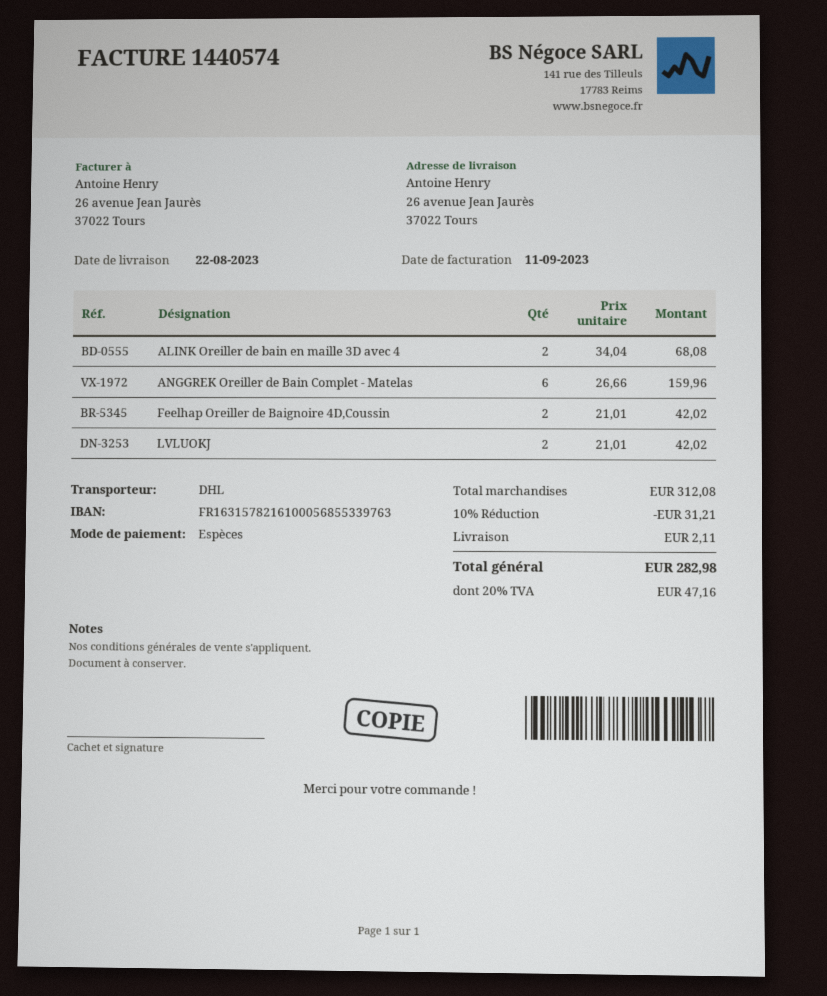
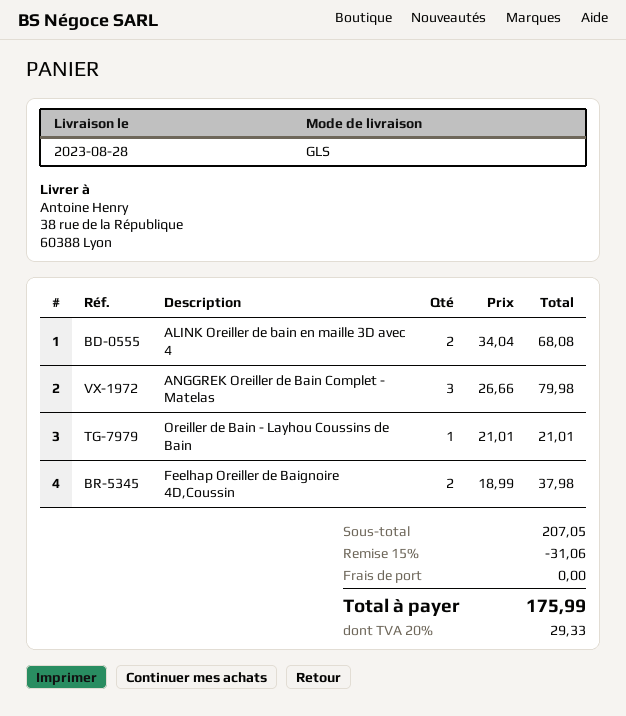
delivery date: 2023-08-22 -> 2023-08-28
shipping method: DHL -> GLS
ship to: 26 avenue Jean Jaurès, 37022 Tours -> 38 rue de la République, 60388 Lyon
ANGGREK Oreiller de Bain Complet - Matelas: 6 x 26.66 = 159.96 -> 3 x 26.66 = 79.98
Feelhap Oreiller de Baignoire 4D,Coussin: 2 x 21.01 = 42.02 -> 2 x 18.99 = 37.98
LVLUOKJ: 2 x 21.01 = 42.02 -> none
Oreiller de Bain - Layhou Coussins de Bain: none -> 1 x 21.01 = 21.01
subtotal: 312.08 -> 207.05
discount: 10% = 31.21 -> 15% = 31.06
shipping: 2.11 -> 0.00
tax: 20% = 47.16 -> 20% = 29.33
total: 282.98 -> 175.99

